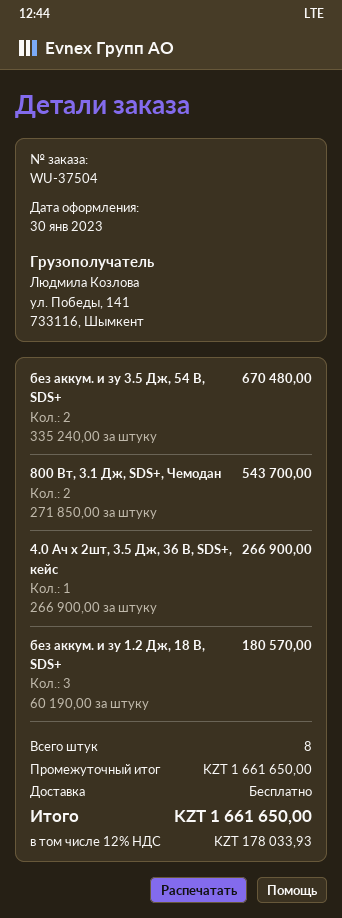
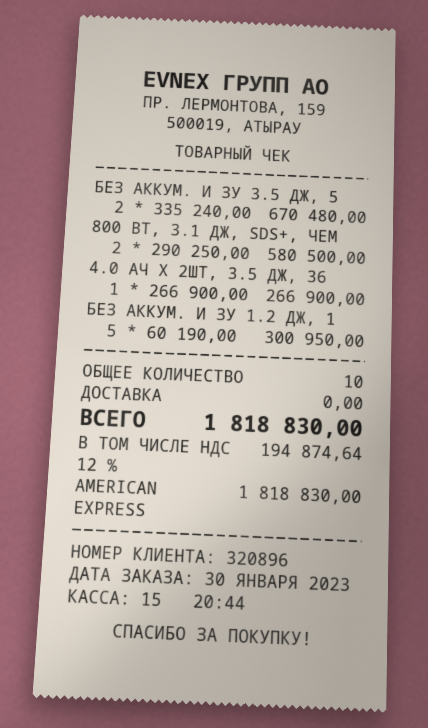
800 Вт, 3.1 Дж, SDS+, Чемодан: 2 x 271850.00 = 543700.00 -> 2 x 290250.00 = 580500.00
без аккум. и зу 1.2 Дж, 18 В, SDS+: 3 x 60190.00 = 180570.00 -> 5 x 60190.00 = 300950.00
total quantity: 8 -> 10
tax: 12% = 178033.93 -> 12% = 194874.64
total: 1661650.00 -> 1818830.00

